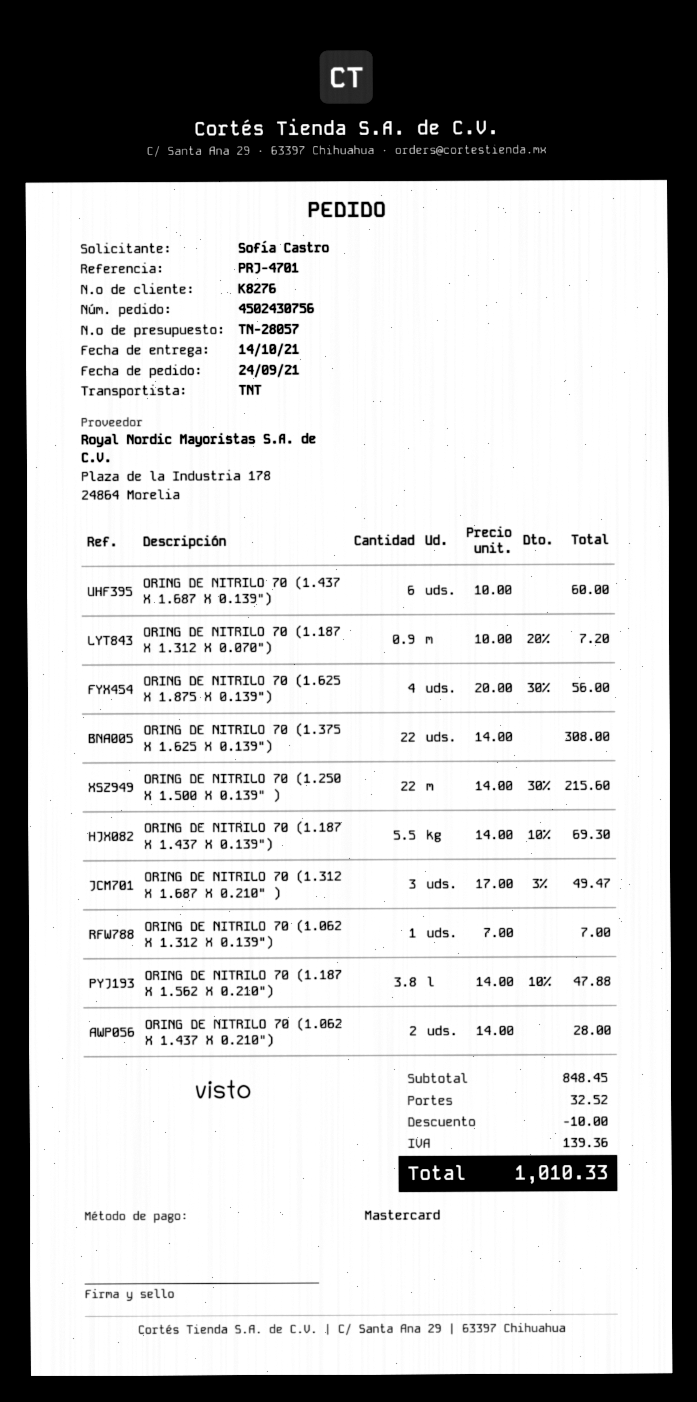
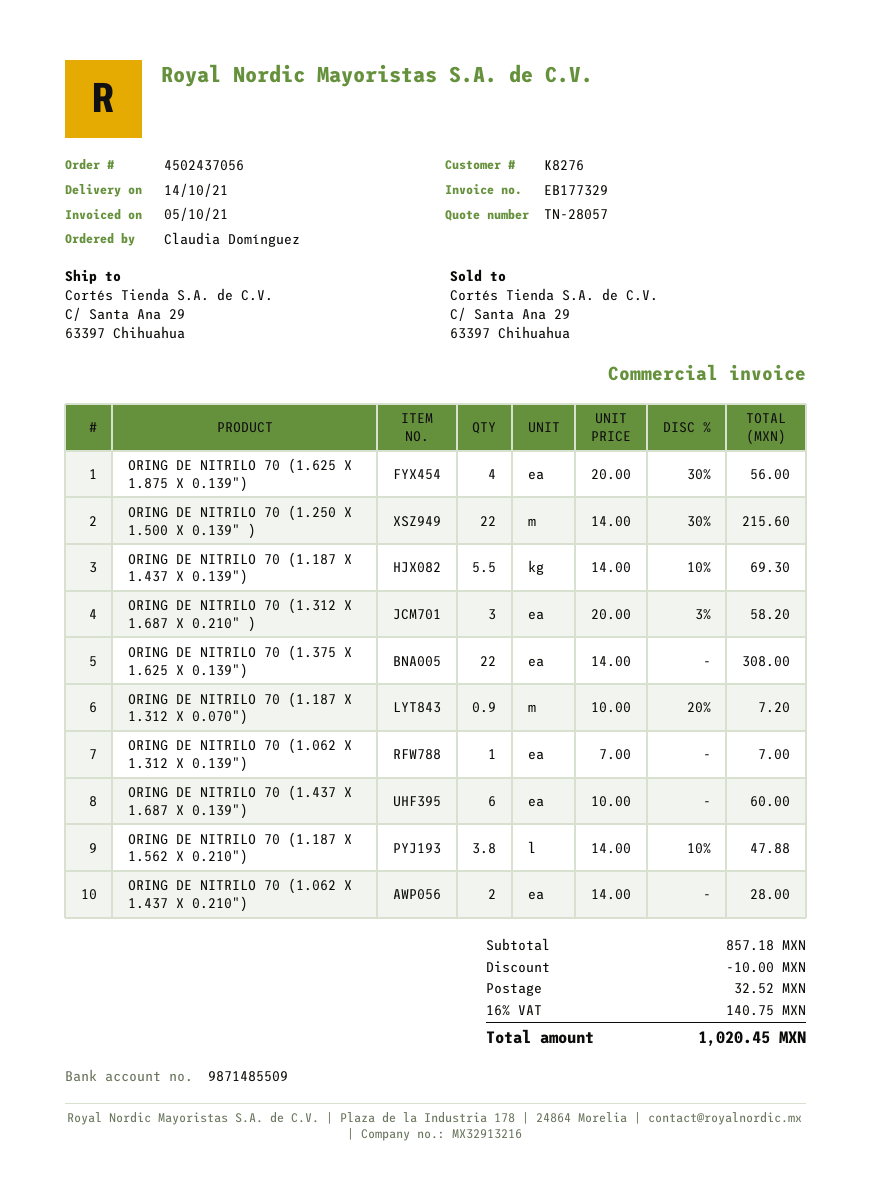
order number: 4502430756 -> 4502437056
ordered by: Sofía Castro -> Claudia Domínguez
ORING DE NITRILO 70 (1.312 X 1.687 X 0.210" ): 3 x 17.00 - 3% = 49.47 -> 3 x 20.00 - 3% = 58.20
subtotal: 848.45 -> 857.18
tax: 139.36 -> 140.75
total: 1010.33 -> 1020.45

